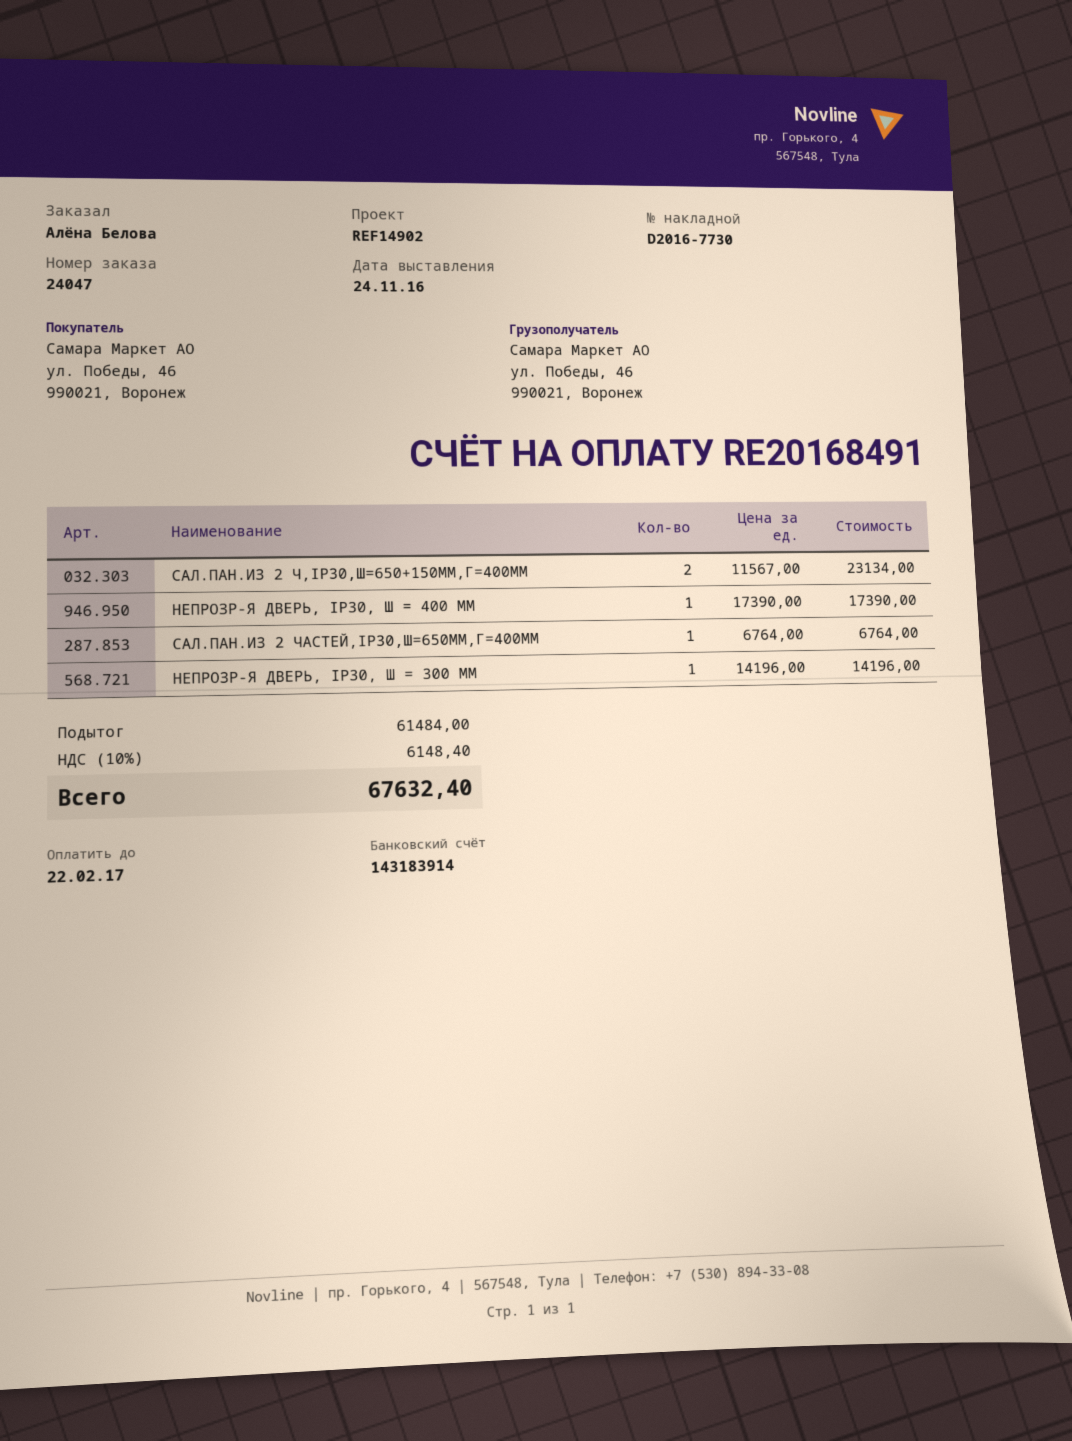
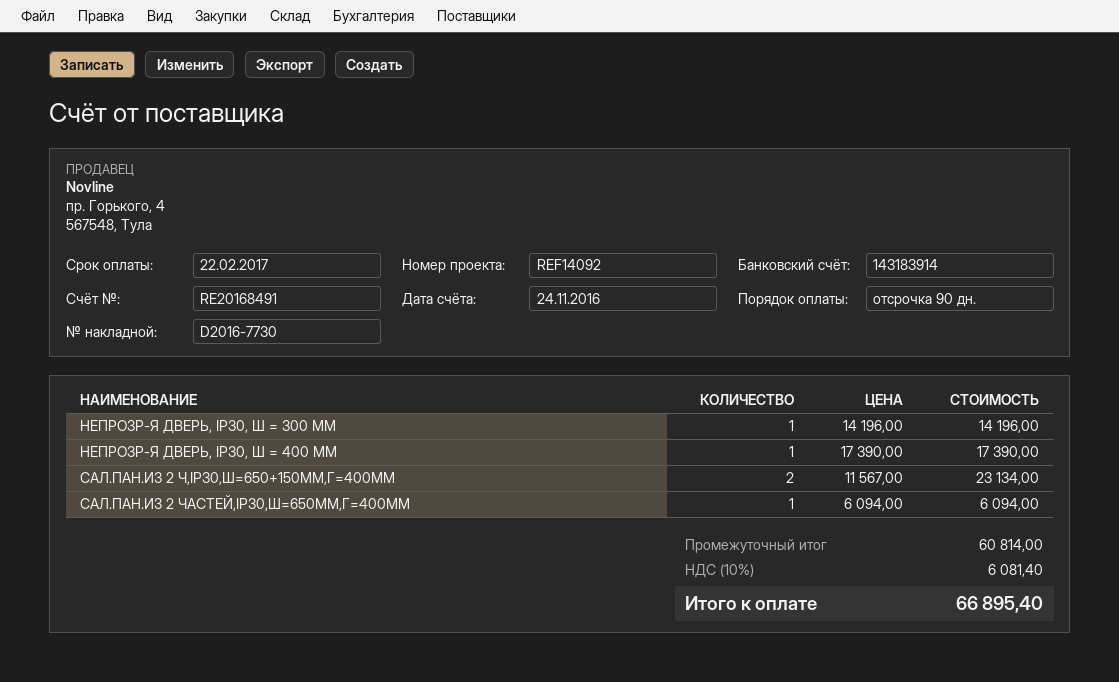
reference: REF14902 -> REF14092
САЛ.ПАН.ИЗ 2 ЧАСТЕЙ,IP30,Ш=650ММ,Г=400ММ: 1 x 6764.00 = 6764.00 -> 1 x 6094.00 = 6094.00
subtotal: 61484.00 -> 60814.00
tax: 10% = 6148.40 -> 10% = 6081.40
total: 67632.40 -> 66895.40

